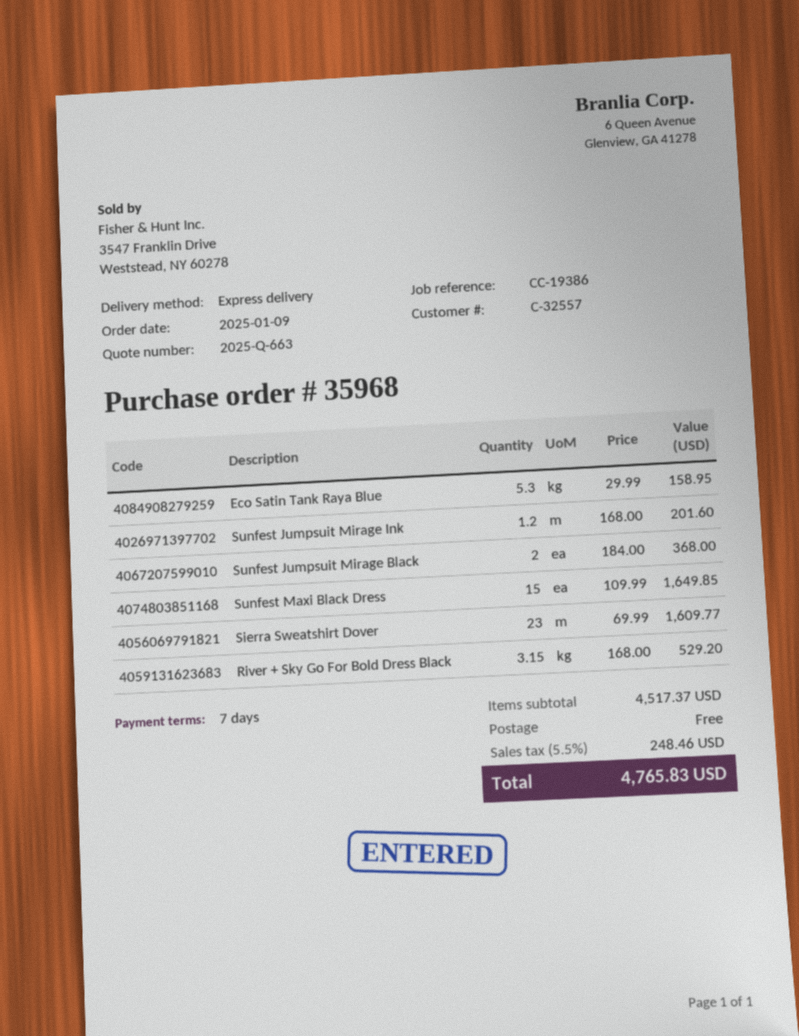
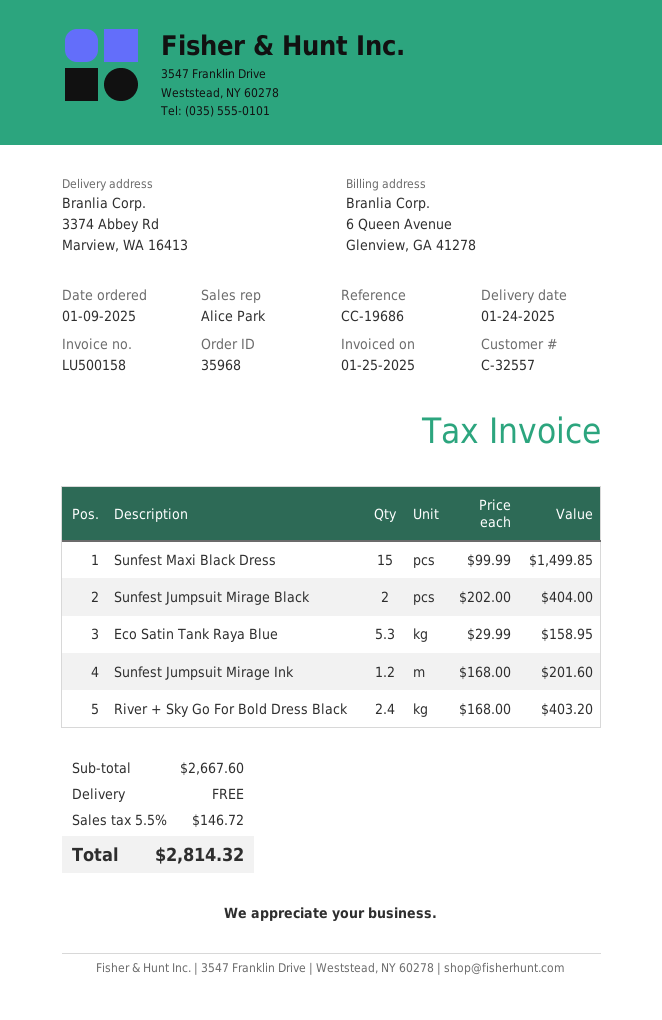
reference: CC-19386 -> CC-19686
Sunfest Jumpsuit Mirage Black: 2 x 184.00 = 368.00 -> 2 x 202.00 = 404.00
Sunfest Maxi Black Dress: 15 x 109.99 = 1649.85 -> 15 x 99.99 = 1499.85
Sierra Sweatshirt Dover: 23 x 69.99 = 1609.77 -> none
River + Sky Go For Bold Dress Black: 3.15 x 168.00 = 529.20 -> 2.4 x 168.00 = 403.20
subtotal: 4517.37 -> 2667.60
tax: 5.5% = 248.46 -> 5.5% = 146.72
total: 4765.83 -> 2814.32

